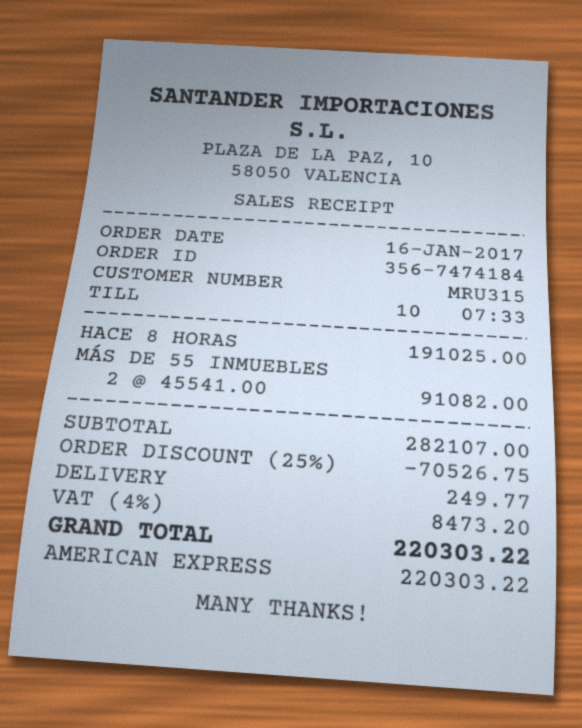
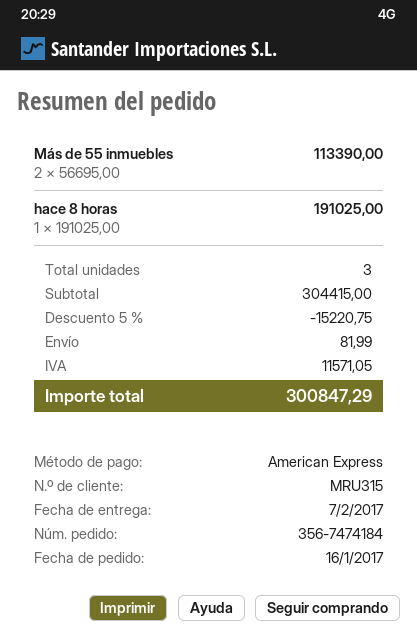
MÁS DE 55 INMUEBLES: 2 x 45541.00 = 91082.00 -> 2 x 56695.00 = 113390.00
subtotal: 282107.00 -> 304415.00
discount: 25% = 70526.75 -> 5% = 15220.75
shipping: 249.77 -> 81.99
tax: 8473.20 -> 11571.05
total: 220303.22 -> 300847.29

